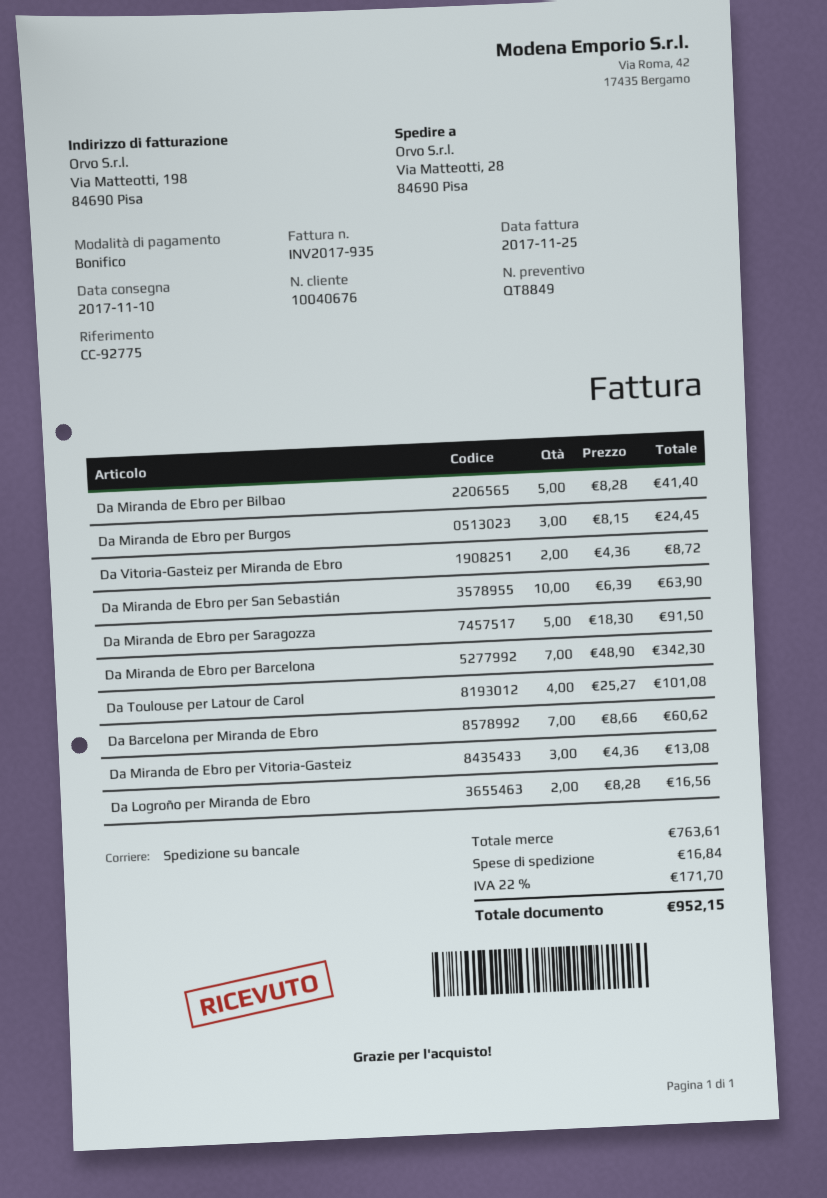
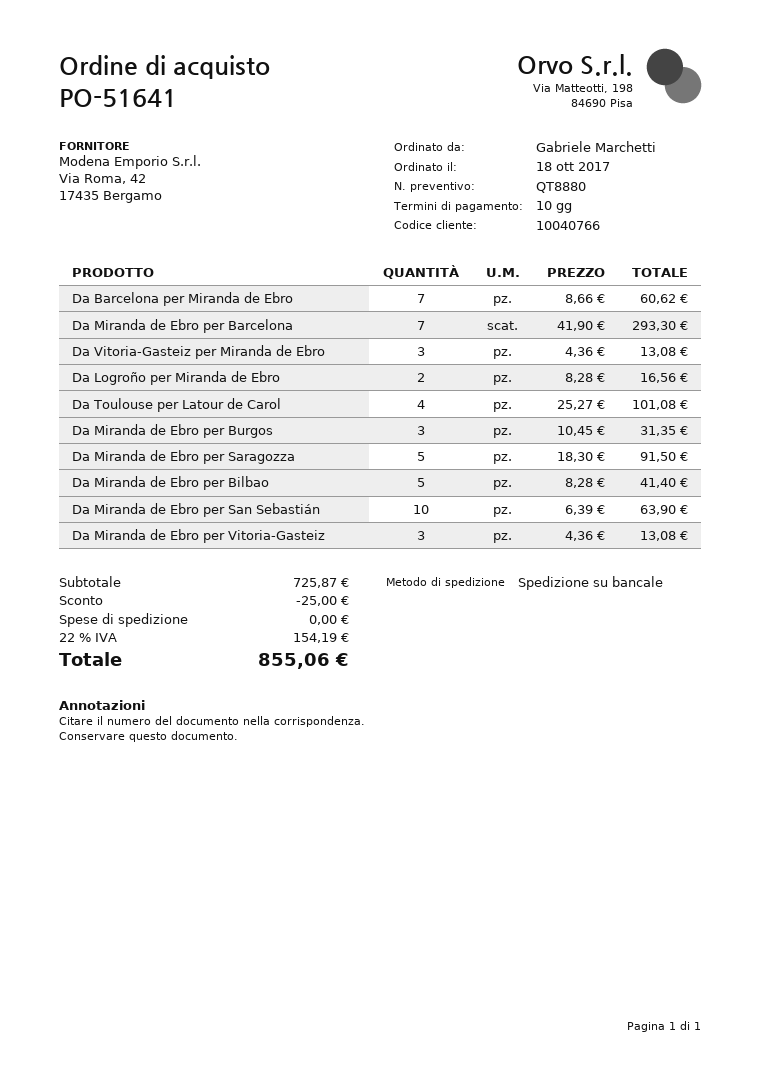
quote number: QT8849 -> QT8880
customer number: 10040676 -> 10040766
Da Miranda de Ebro per Burgos: 3 x 8.15 = 24.45 -> 3 x 10.45 = 31.35
Da Vitoria-Gasteiz per Miranda de Ebro: 2 x 4.36 = 8.72 -> 3 x 4.36 = 13.08
Da Miranda de Ebro per Barcelona: 7 x 48.90 = 342.30 -> 7 x 41.90 = 293.30
subtotal: 763.61 -> 725.87
discount: none -> 25.00
shipping: 16.84 -> 0.00
tax: 22% = 171.70 -> 22% = 154.19
total: 952.15 -> 855.06

